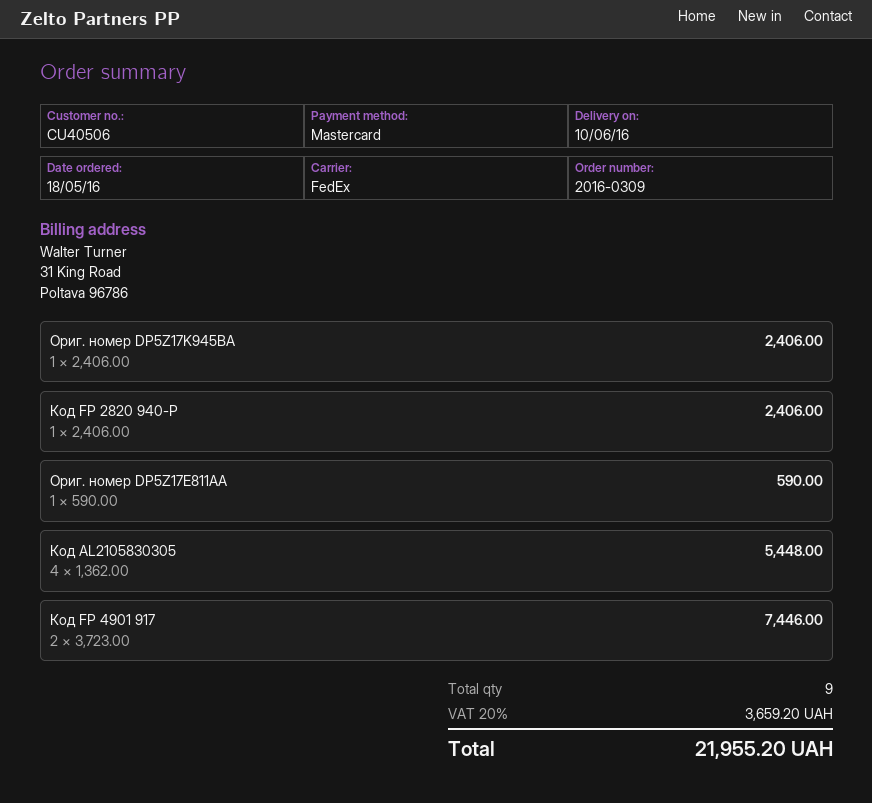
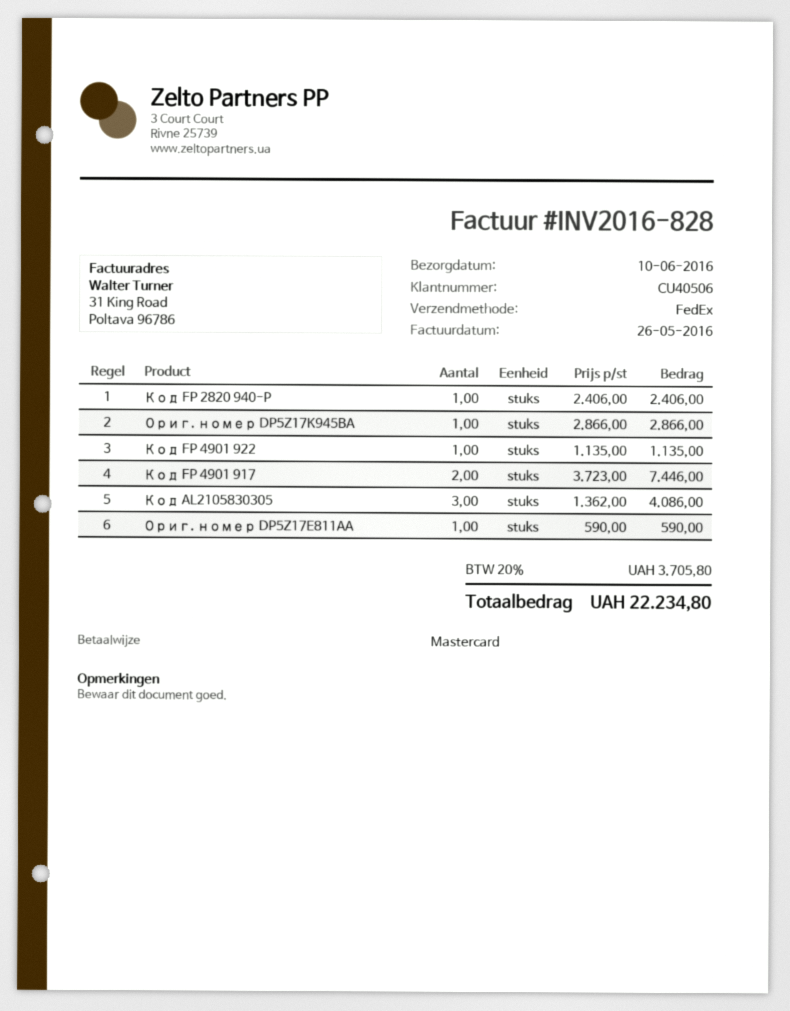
Ориг. номер DP5Z17K945BA: 1 x 2406.00 = 2406.00 -> 1 x 2866.00 = 2866.00
Код AL2105830305: 4 x 1362.00 = 5448.00 -> 3 x 1362.00 = 4086.00
Код FP 4901 922: none -> 1 x 1135.00 = 1135.00
tax: 20% = 3659.20 -> 20% = 3705.80
total: 21955.20 -> 22234.80

